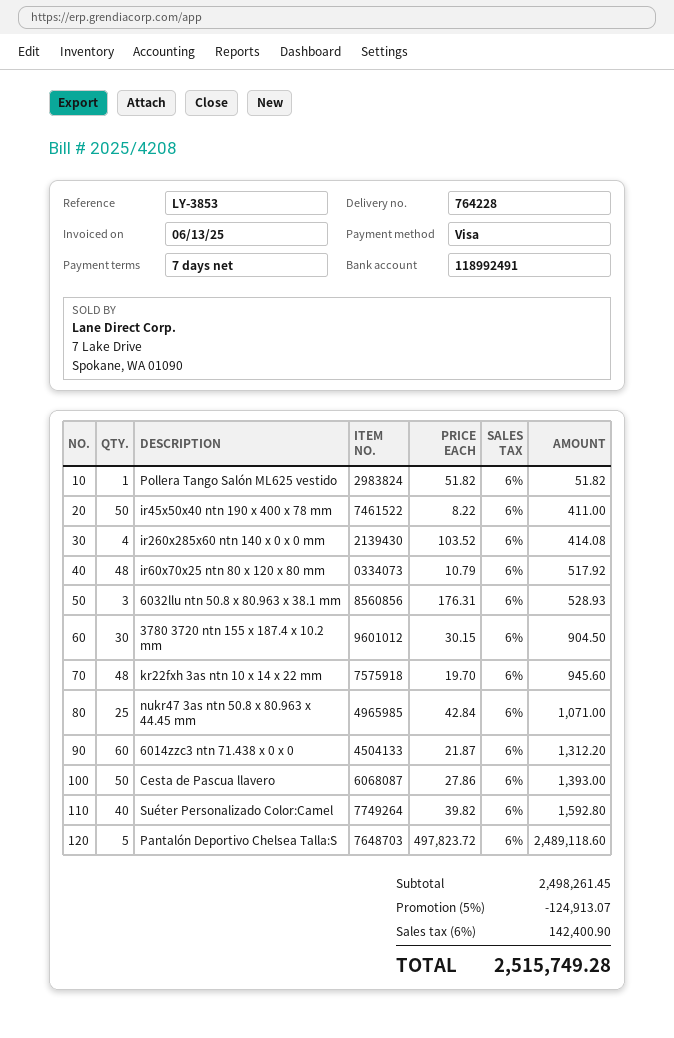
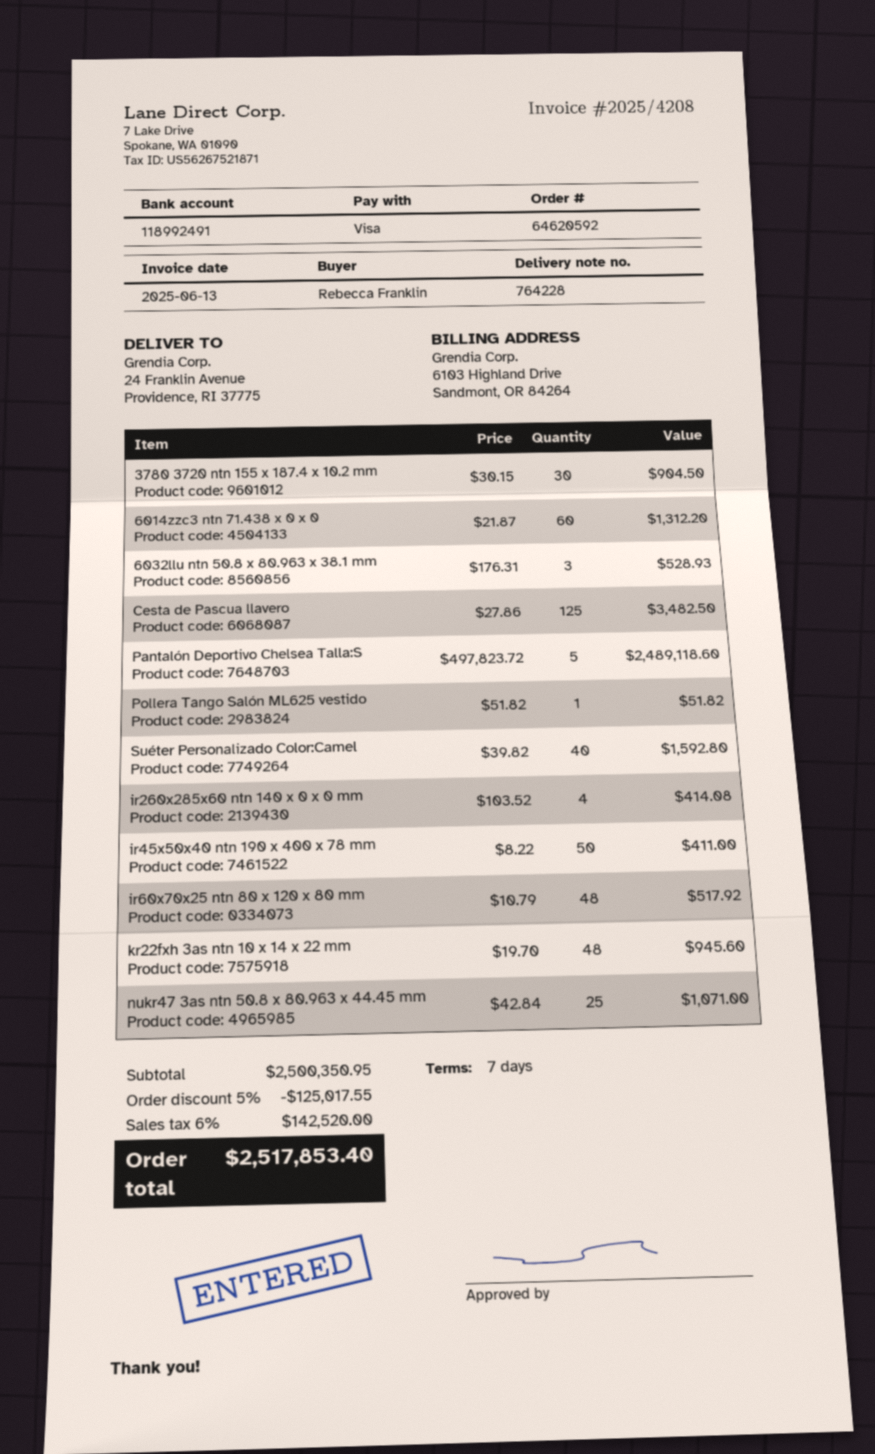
Cesta de Pascua llavero: 50 x 27.86 = 1393.00 -> 125 x 27.86 = 3482.50
subtotal: 2498261.45 -> 2500350.95
discount: 5% = 124913.07 -> 5% = 125017.55
tax: 6% = 142400.90 -> 6% = 142520.00
total: 2515749.28 -> 2517853.40

